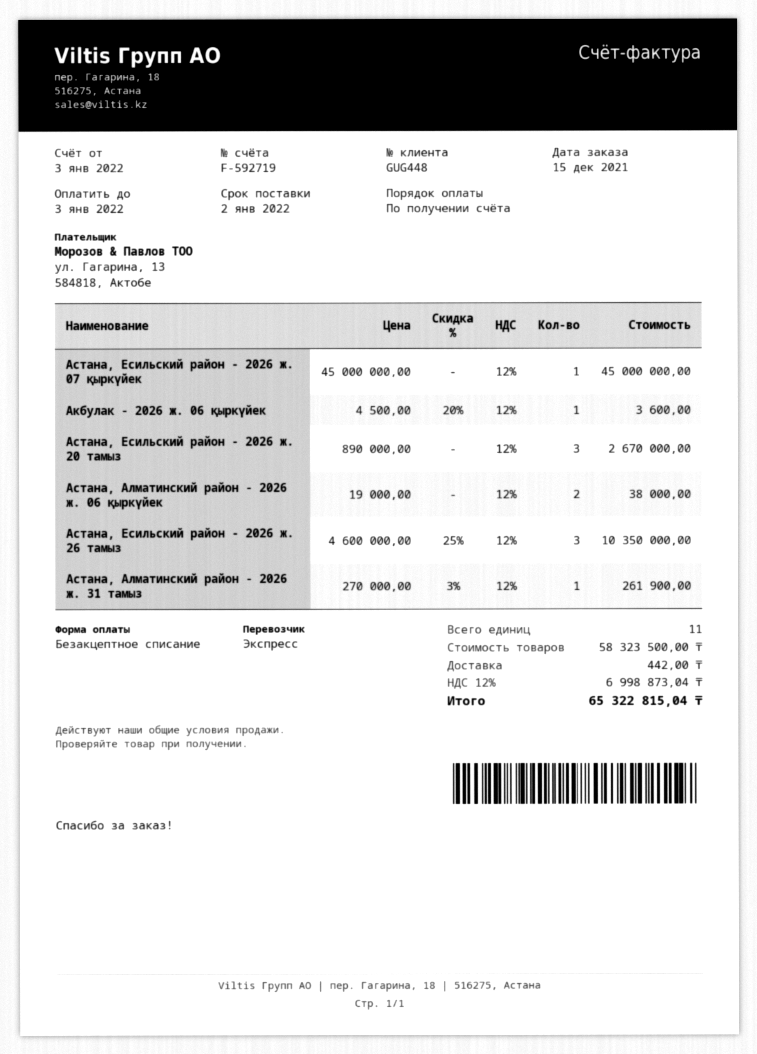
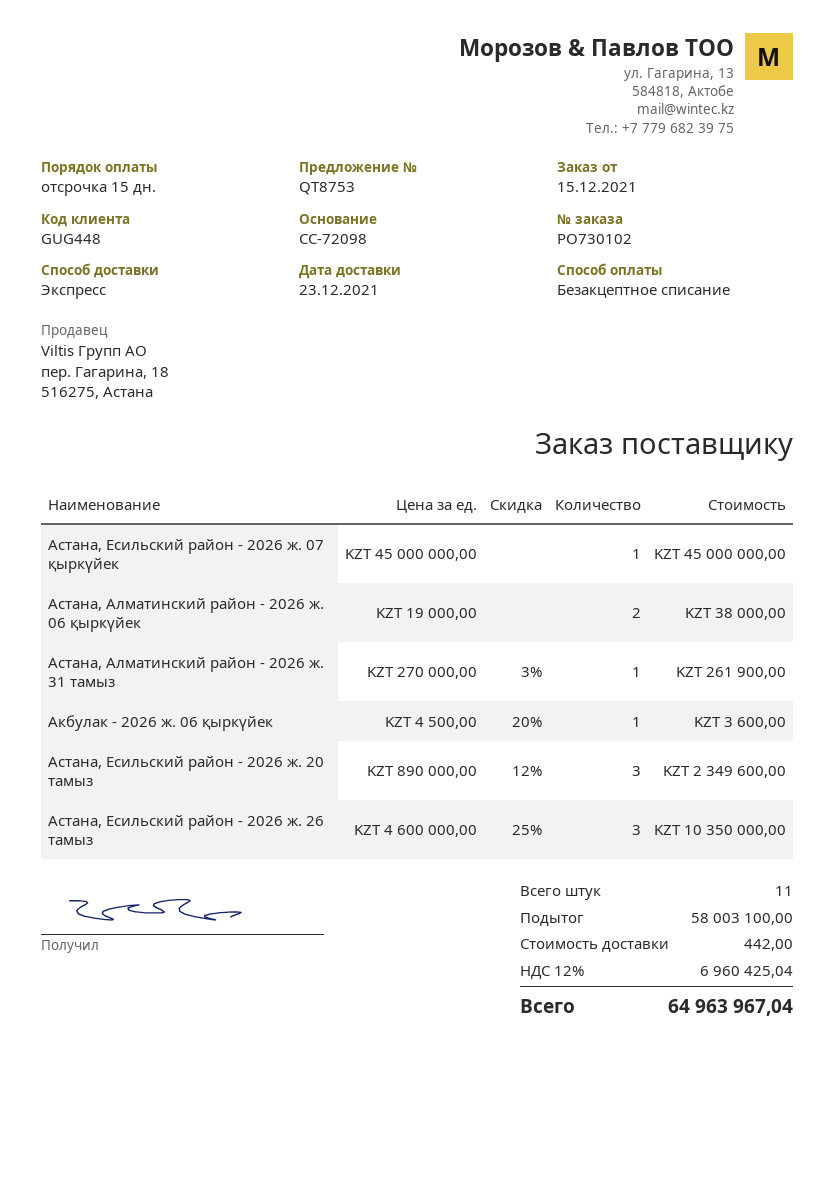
delivery date: 2022-01-02 -> 2021-12-23
payment terms: on receipt -> 15 days
Астана, Есильский район - 2026 ж. 20 тамыз: 3 x 890000.00 = 2670000.00 -> 3 x 890000.00 - 12% = 2349600.00
subtotal: 58323500.00 -> 58003100.00
tax: 12% = 6998873.04 -> 12% = 6960425.04
total: 65322815.04 -> 64963967.04

